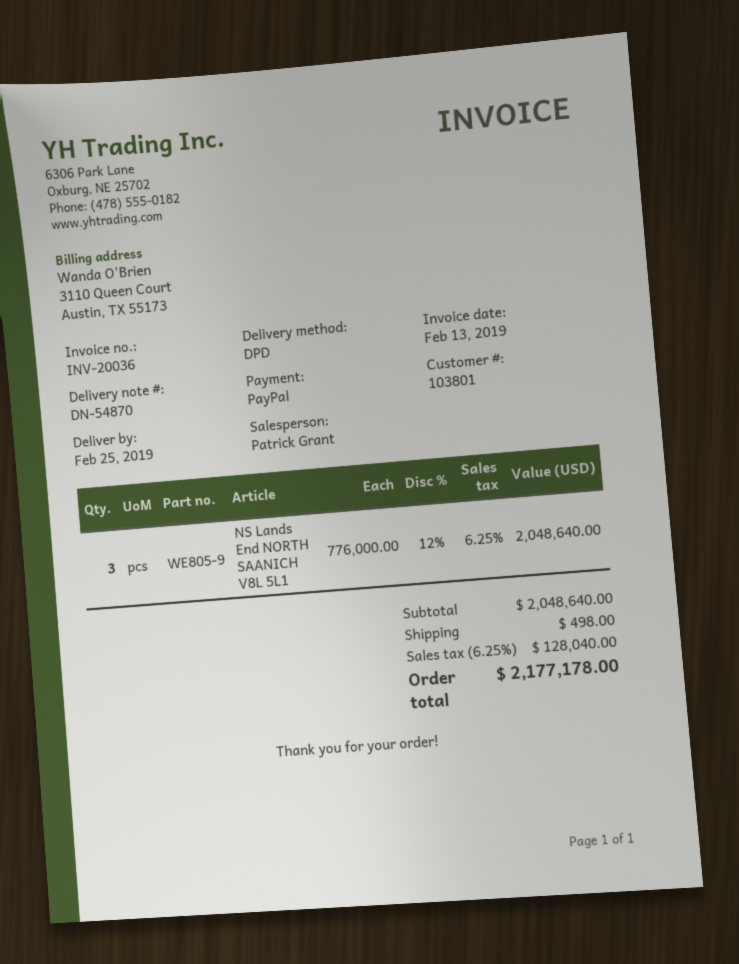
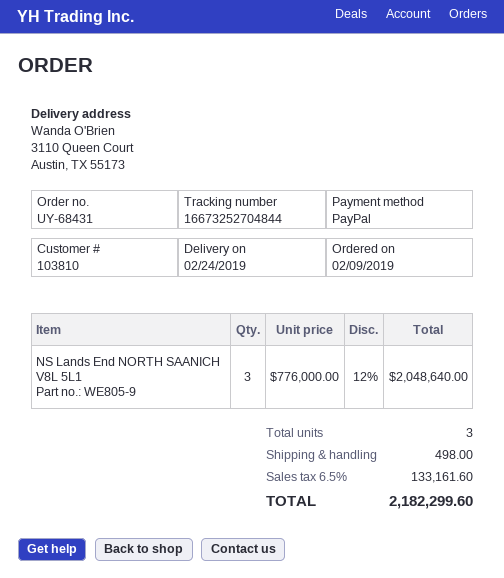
delivery date: 2019-02-25 -> 2019-02-24
customer number: 103801 -> 103810
tax: 6.25% = 128040.00 -> 6.5% = 133161.60
total: 2177178.00 -> 2182299.60

